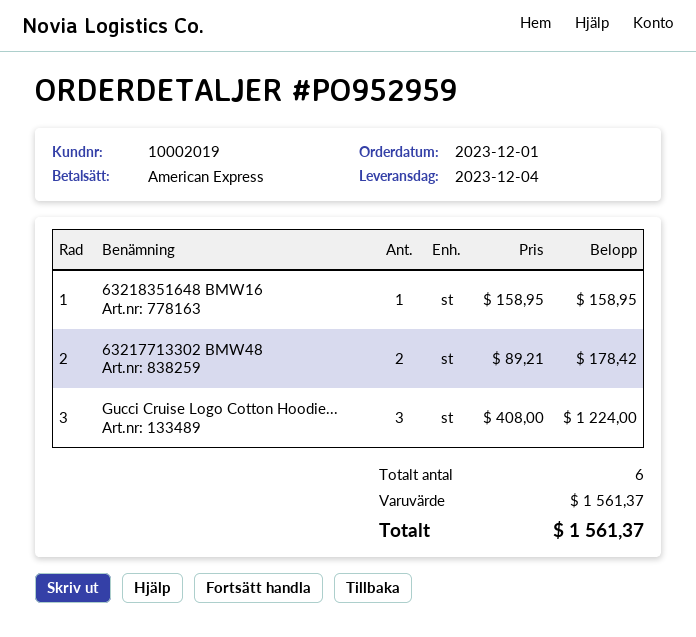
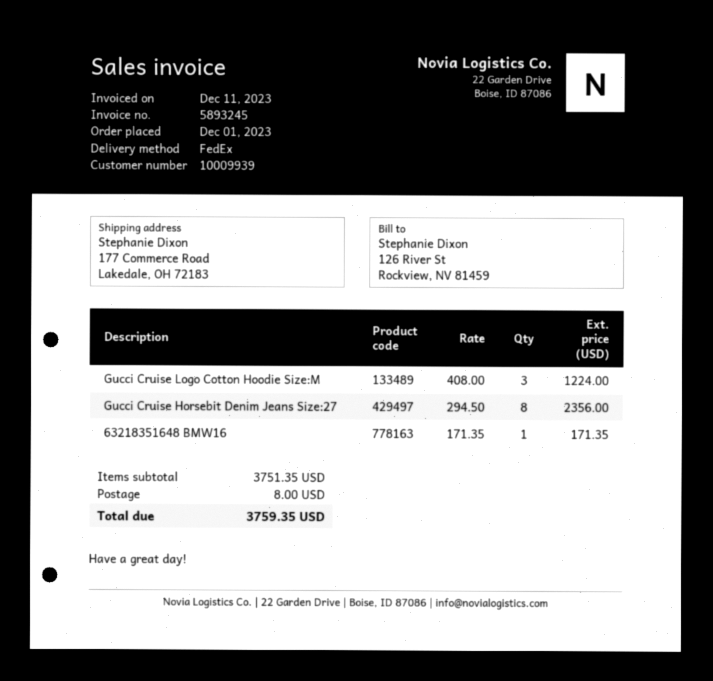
customer number: 10002019 -> 10009939
63218351648 BMW16: 1 x 158.95 = 158.95 -> 1 x 171.35 = 171.35
63217713302 BMW48: 2 x 89.21 = 178.42 -> none
Gucci Cruise Horsebit Denim Jeans Size:27: none -> 8 x 294.50 = 2356.00
subtotal: 1561.37 -> 3751.35
shipping: none -> 8.00
total: 1561.37 -> 3759.35

